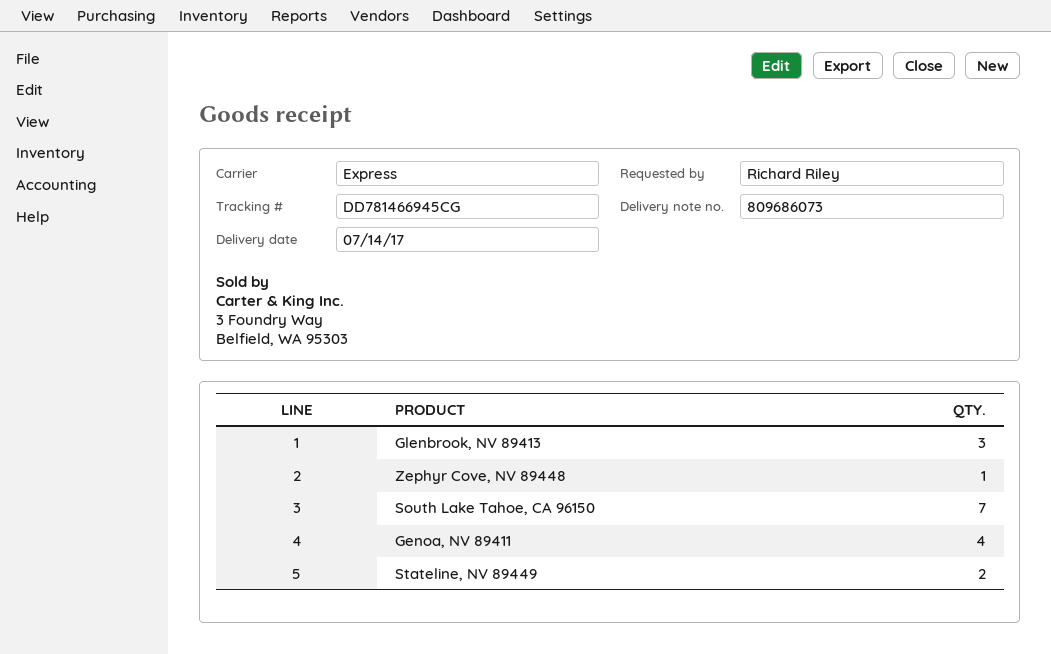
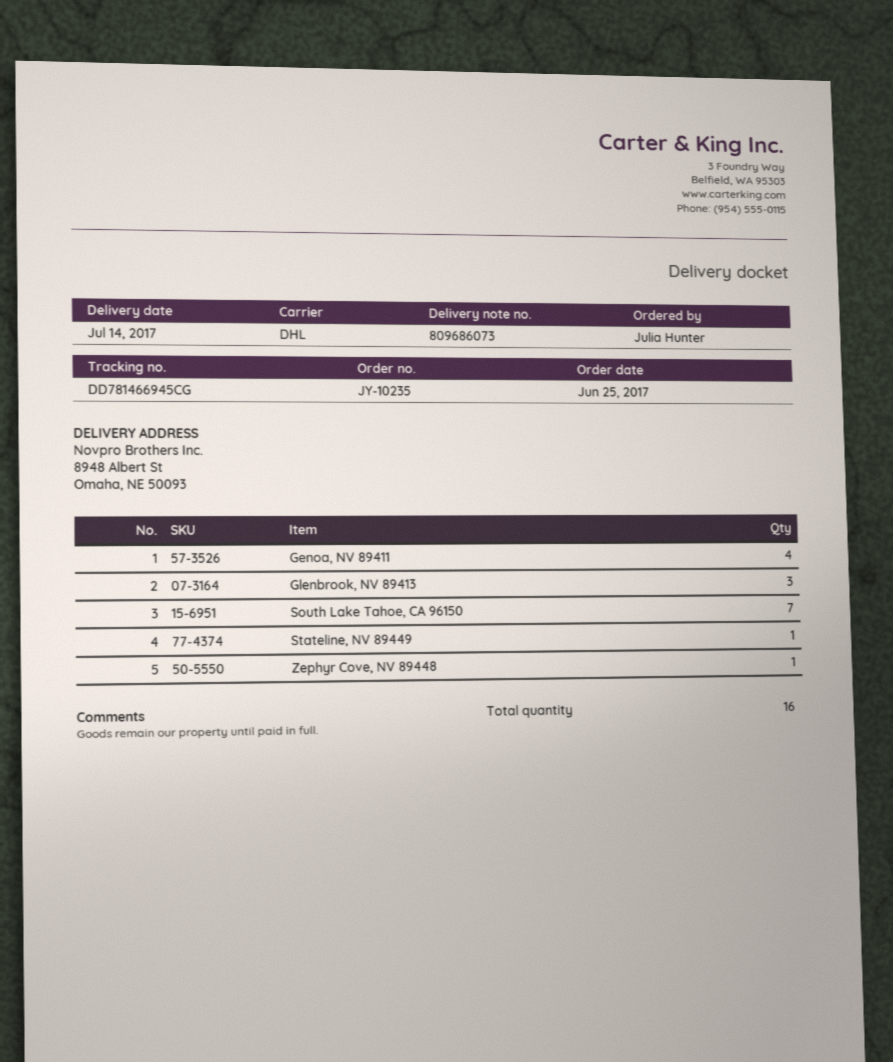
ordered by: Richard Riley -> Julia Hunter
shipping method: express -> DHL
Stateline, NV 89449: 2 -> 1

